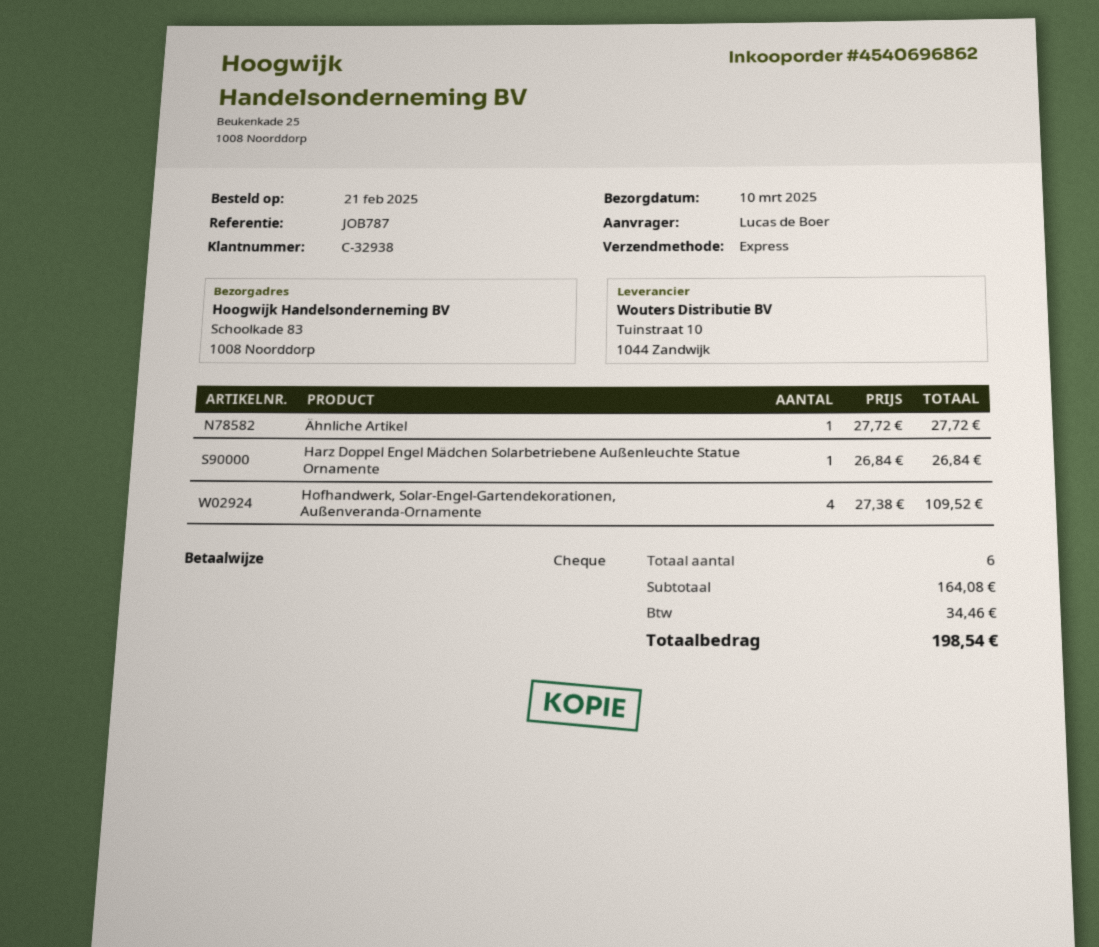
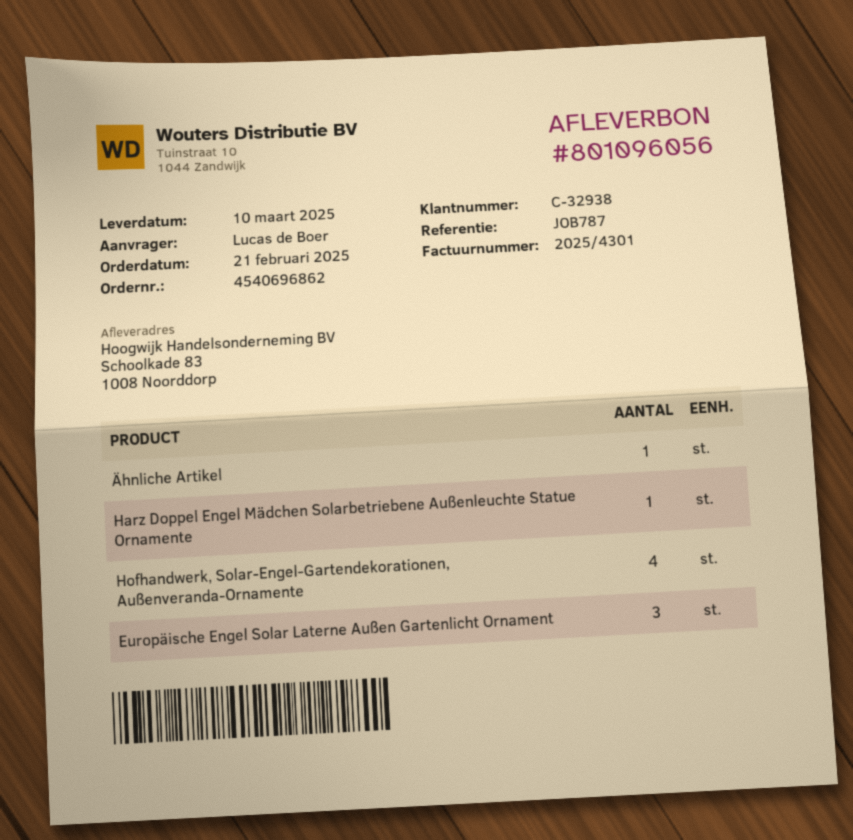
Europäische Engel Solar Laterne Außen Gartenlicht Ornament: none -> 3

